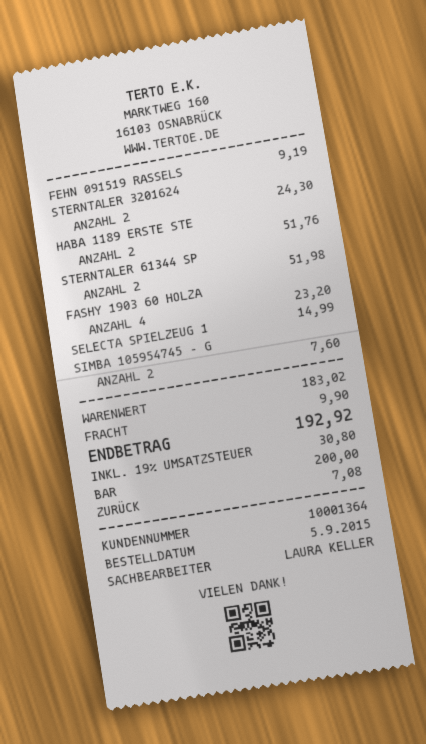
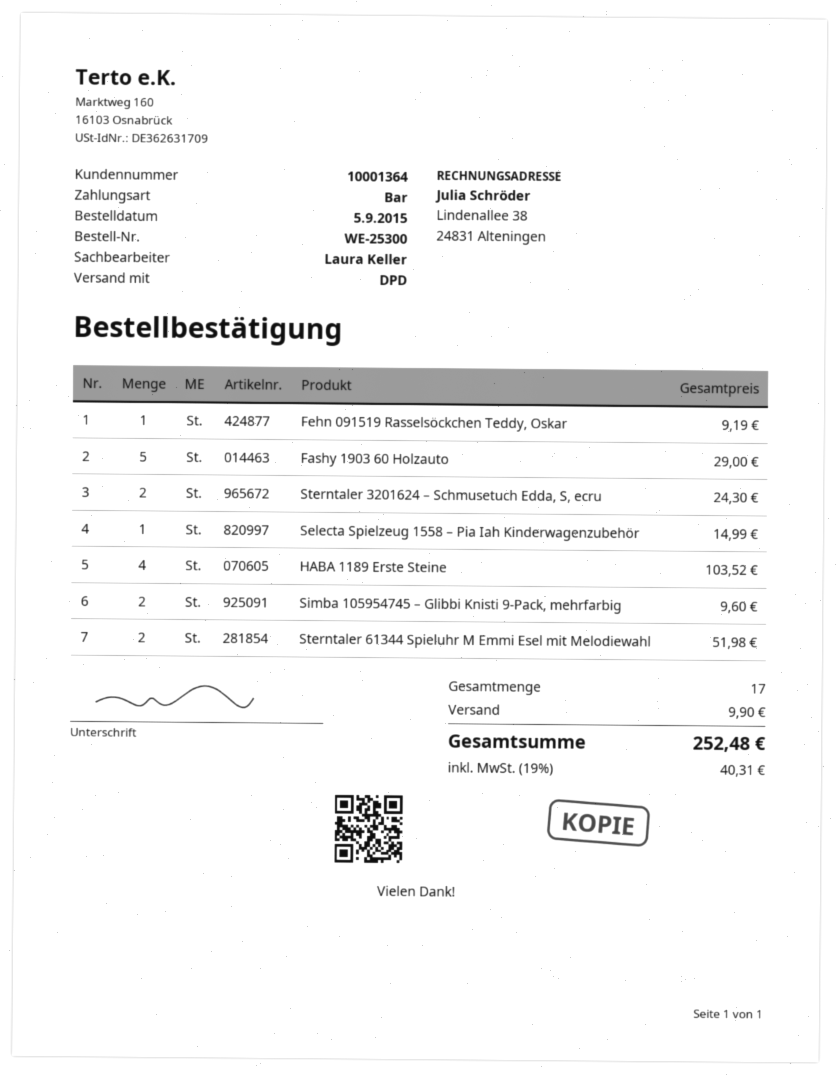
HABA 1189 ERSTE STE: 2 for 51.76 -> 4 for 103.52
FASHY 1903 60 HOLZA: 4 for 23.20 -> 5 for 29.00
SIMBA 105954745 – G: 2 for 7.60 -> 2 for 9.60
tax: 19% = 30.80 -> 19% = 40.31
total: 192.92 -> 252.48

